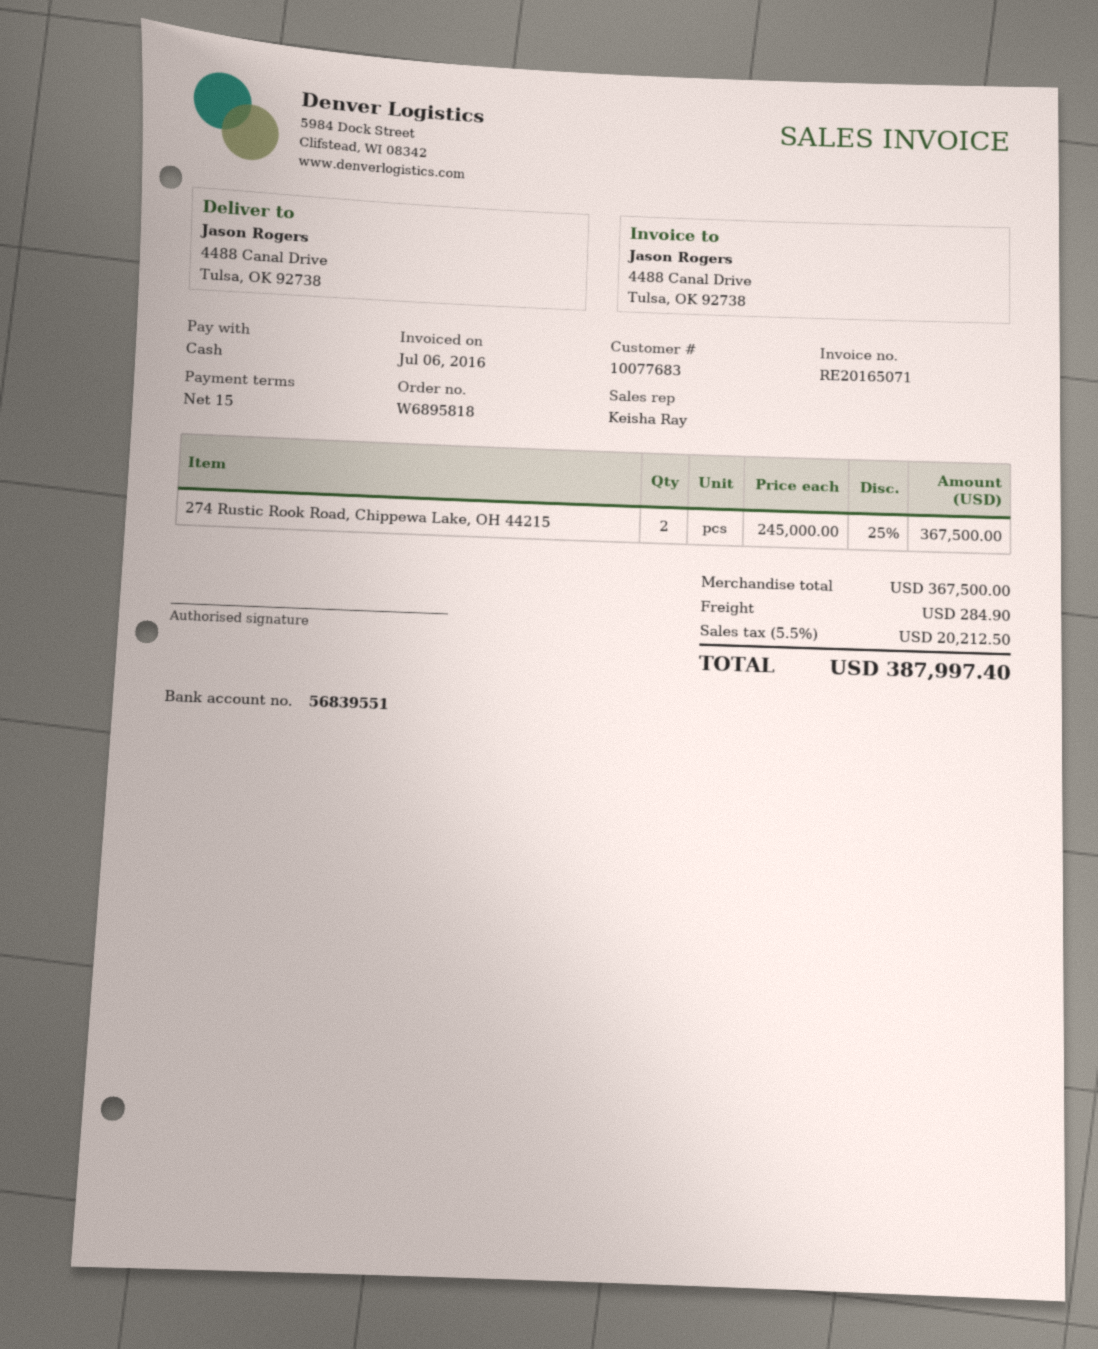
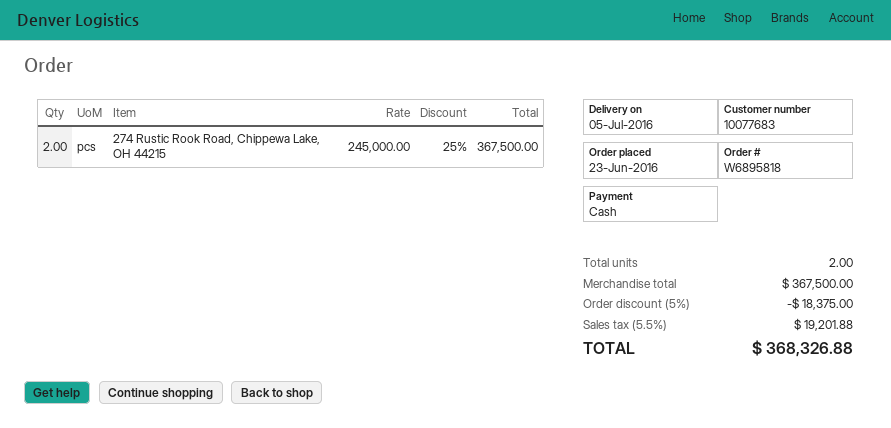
discount: none -> 5% = 18375.00
shipping: 284.90 -> none
tax: 5.5% = 20212.50 -> 5.5% = 19201.88
total: 387997.40 -> 368326.88

